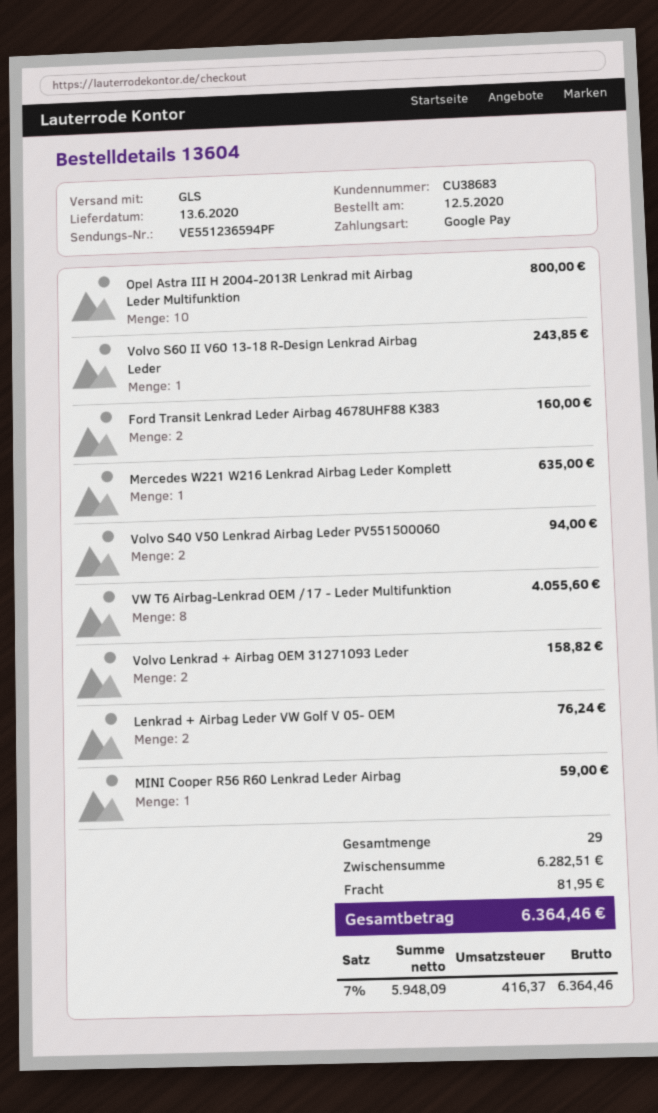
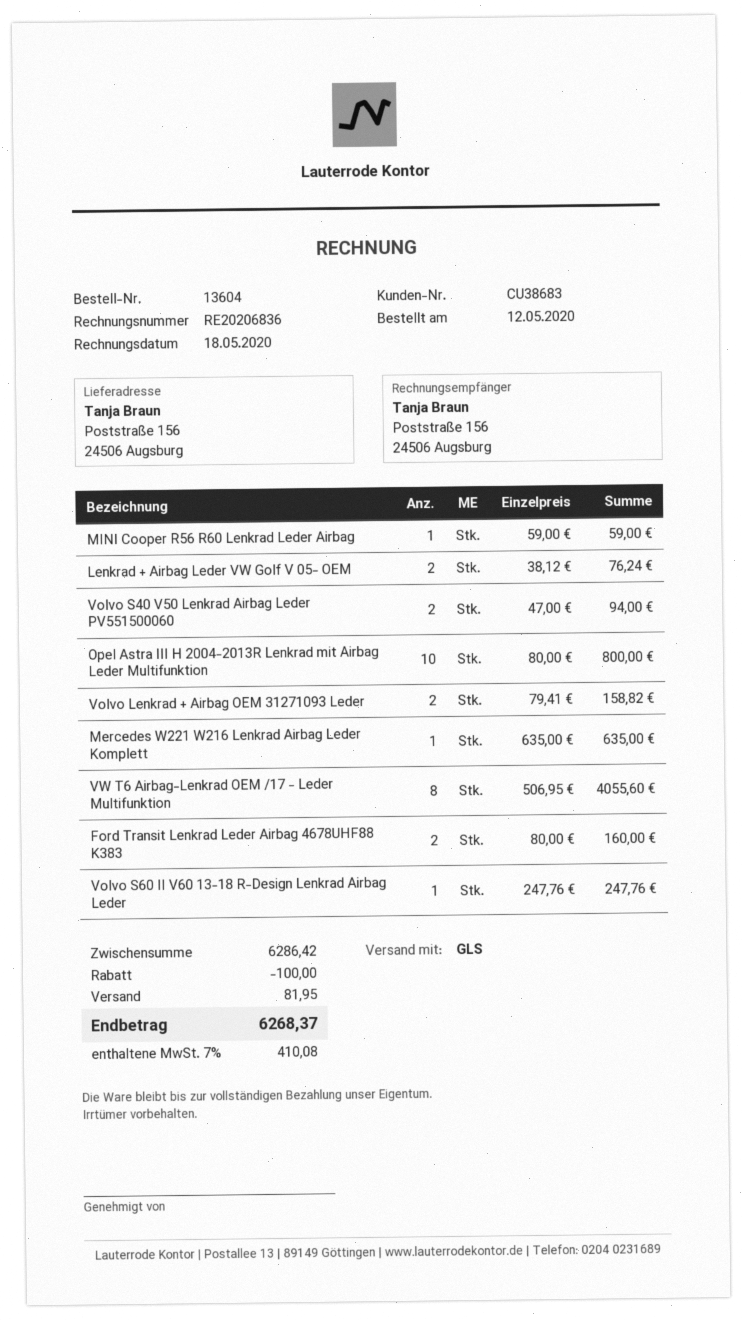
Volvo S60 II V60 13-18 R-Design Lenkrad Airbag Leder: 1 for 243.85 -> 1 for 247.76
subtotal: 6282.51 -> 6286.42
discount: none -> 100.00
tax: 7% = 416.37 -> 7% = 410.08
total: 6364.46 -> 6268.37

